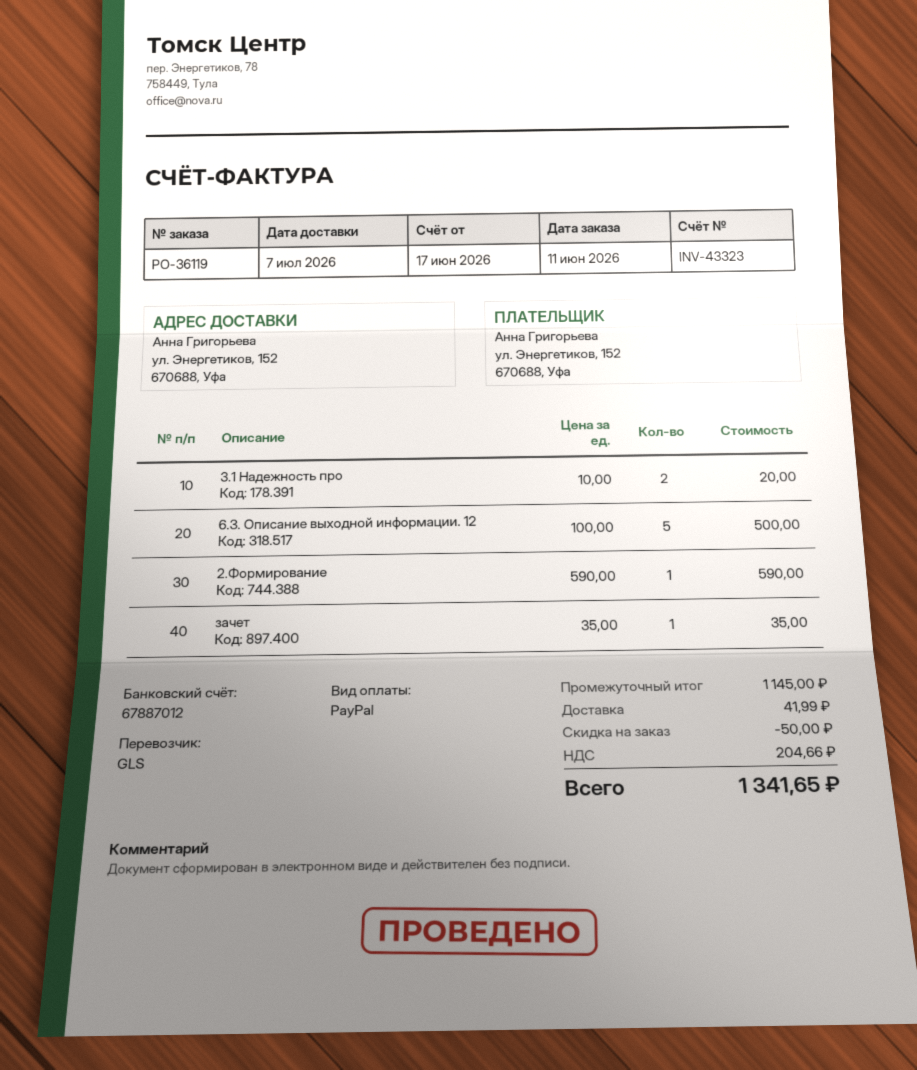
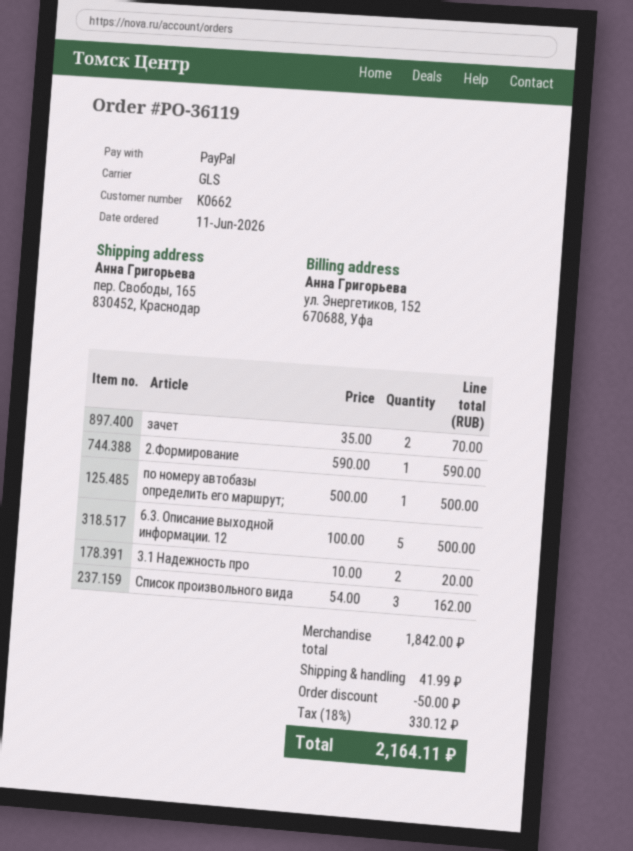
ship to: ул. Энергетиков, 152, 670688, Уфа -> пер. Свободы, 165, 830452, Краснодар
зачет: 1 x 35.00 = 35.00 -> 2 x 35.00 = 70.00
по номеру автобазы определить его маршрут;: none -> 1 x 500.00 = 500.00
Список произвольного вида: none -> 3 x 54.00 = 162.00
subtotal: 1145.00 -> 1842.00
tax: 204.66 -> 330.12
total: 1341.65 -> 2164.11

